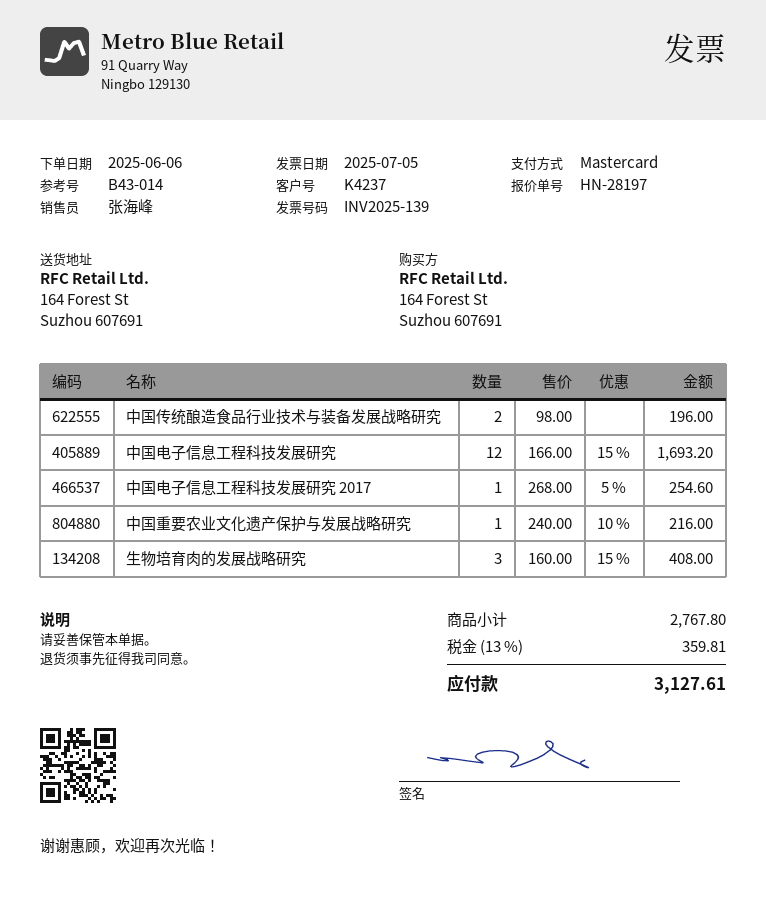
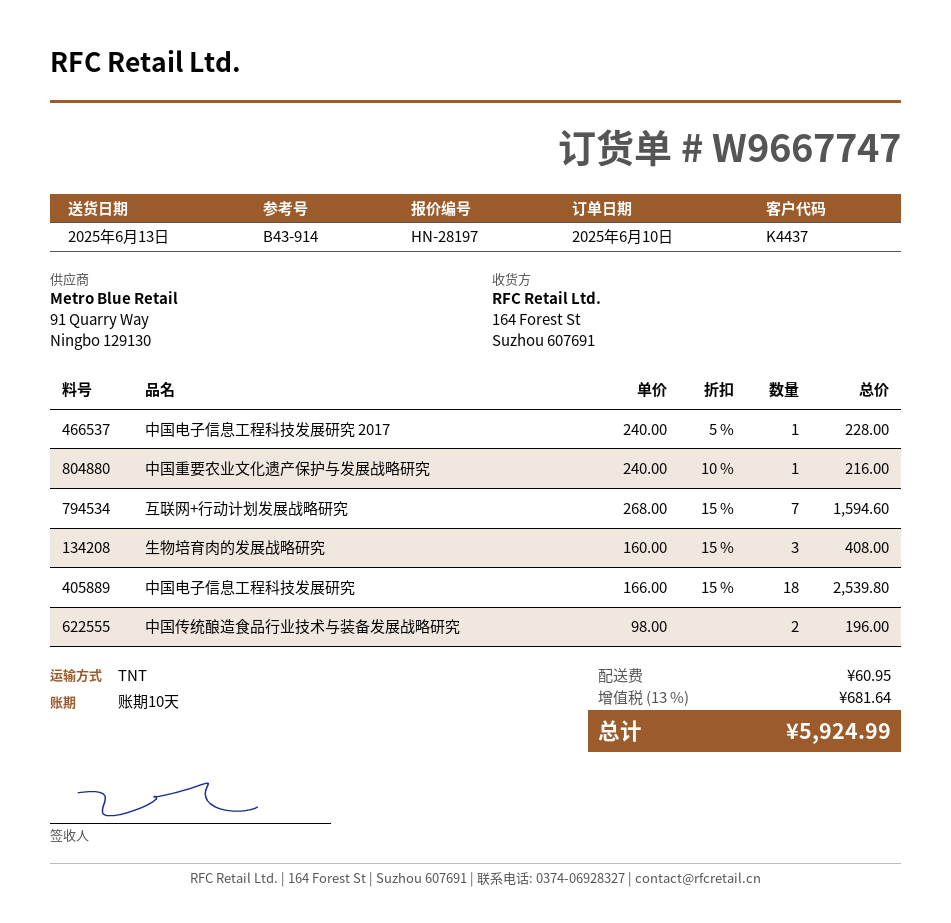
order date: 2025-06-06 -> 2025-06-10
customer number: K4237 -> K4437
reference: B43-014 -> B43-914
中国电子信息工程科技发展研究: 12 x 166.00 - 15% = 1693.20 -> 18 x 166.00 - 15% = 2539.80
中国电子信息工程科技发展研究 2017: 1 x 268.00 - 5% = 254.60 -> 1 x 240.00 - 5% = 228.00
互联网+行动计划发展战略研究: none -> 7 x 268.00 - 15% = 1594.60
shipping: none -> 60.95
tax: 13% = 359.81 -> 13% = 681.64
total: 3127.61 -> 5924.99

